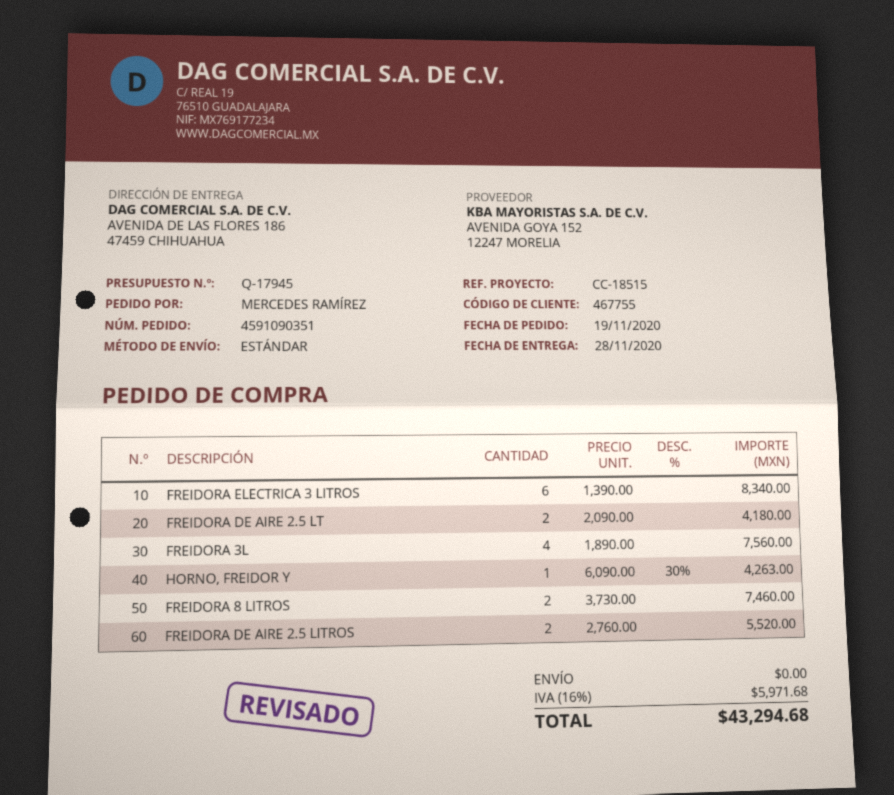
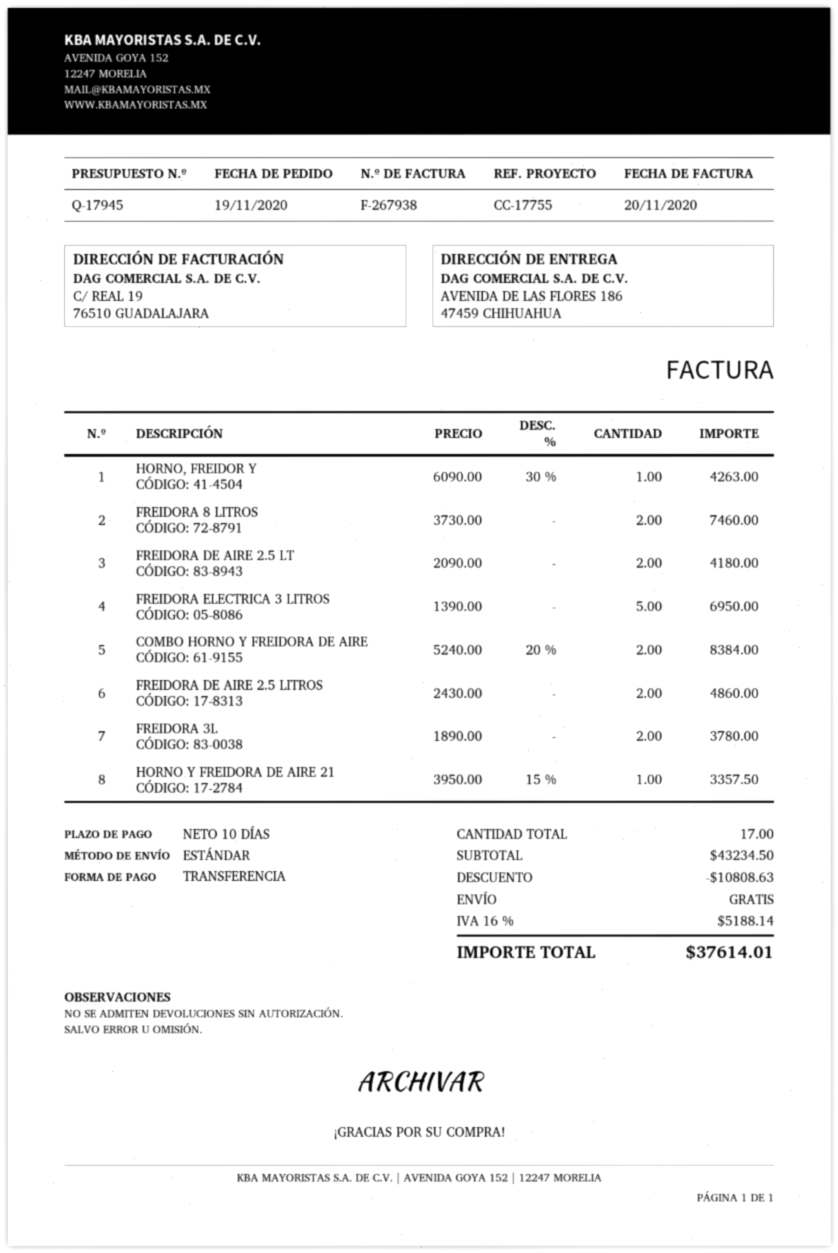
reference: CC-18515 -> CC-17755
FREIDORA ELECTRICA 3 LITROS: 6 x 1390.00 = 8340.00 -> 5 x 1390.00 = 6950.00
FREIDORA 3L: 4 x 1890.00 = 7560.00 -> 2 x 1890.00 = 3780.00
FREIDORA DE AIRE 2.5 LITROS: 2 x 2760.00 = 5520.00 -> 2 x 2430.00 = 4860.00
COMBO HORNO Y FREIDORA DE AIRE: none -> 2 x 5240.00 - 20% = 8384.00
HORNO Y FREIDORA DE AIRE 21: none -> 1 x 3950.00 - 15% = 3357.50
discount: none -> 10808.63
tax: 16% = 5971.68 -> 16% = 5188.14
total: 43294.68 -> 37614.01

